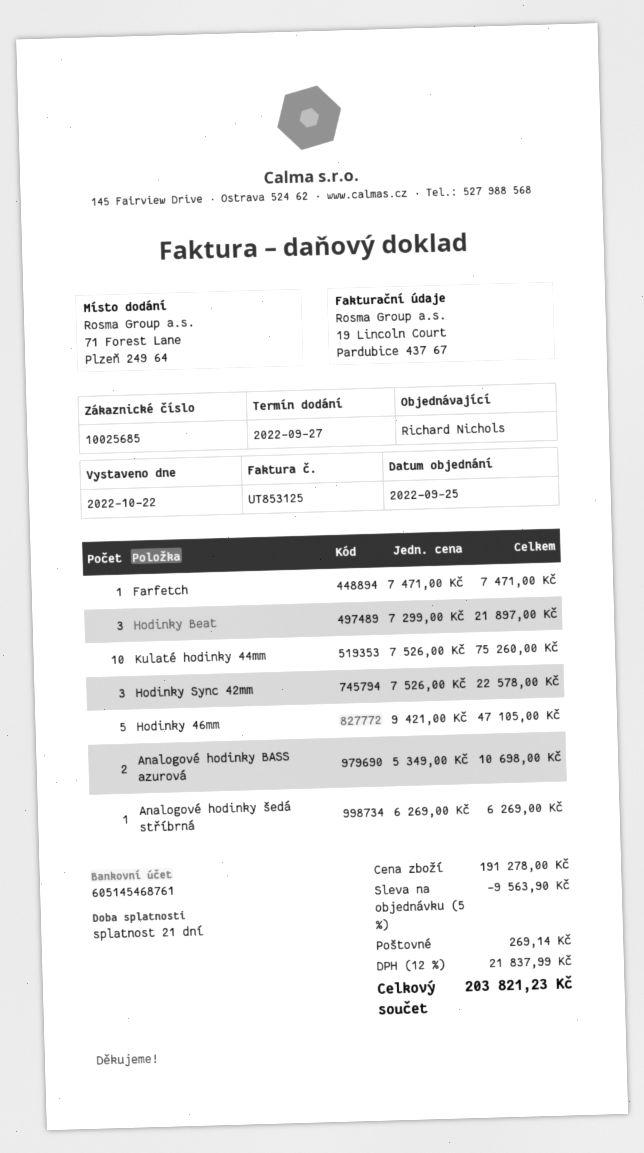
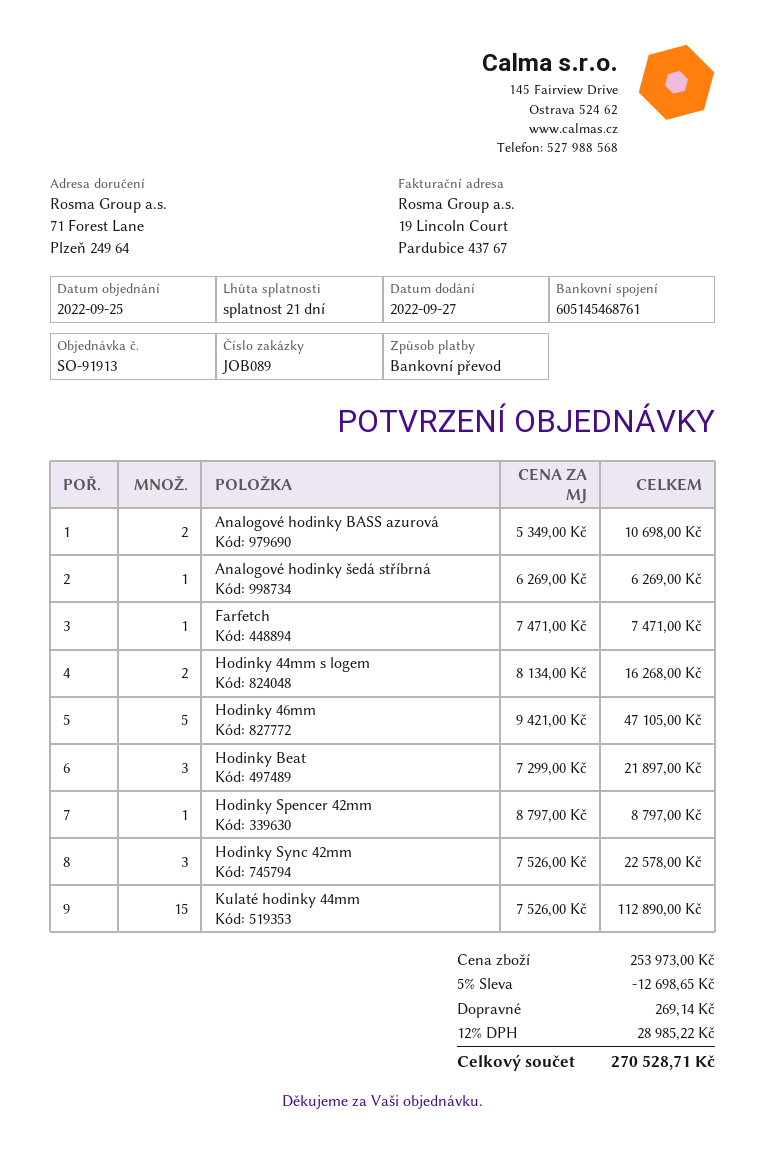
Kulaté hodinky 44mm: 10 x 7526.00 = 75260.00 -> 15 x 7526.00 = 112890.00
Hodinky 44mm s logem: none -> 2 x 8134.00 = 16268.00
Hodinky Spencer 42mm: none -> 1 x 8797.00 = 8797.00
subtotal: 191278.00 -> 253973.00
discount: 5% = 9563.90 -> 5% = 12698.65
tax: 12% = 21837.99 -> 12% = 28985.22
total: 203821.23 -> 270528.71

